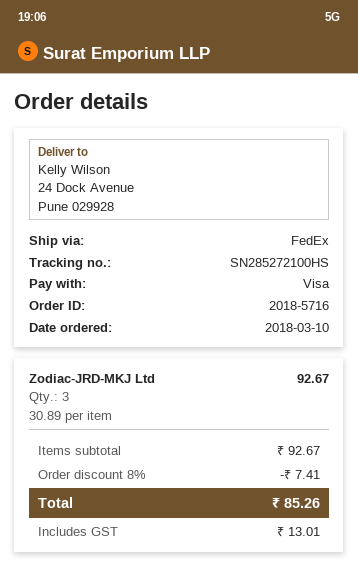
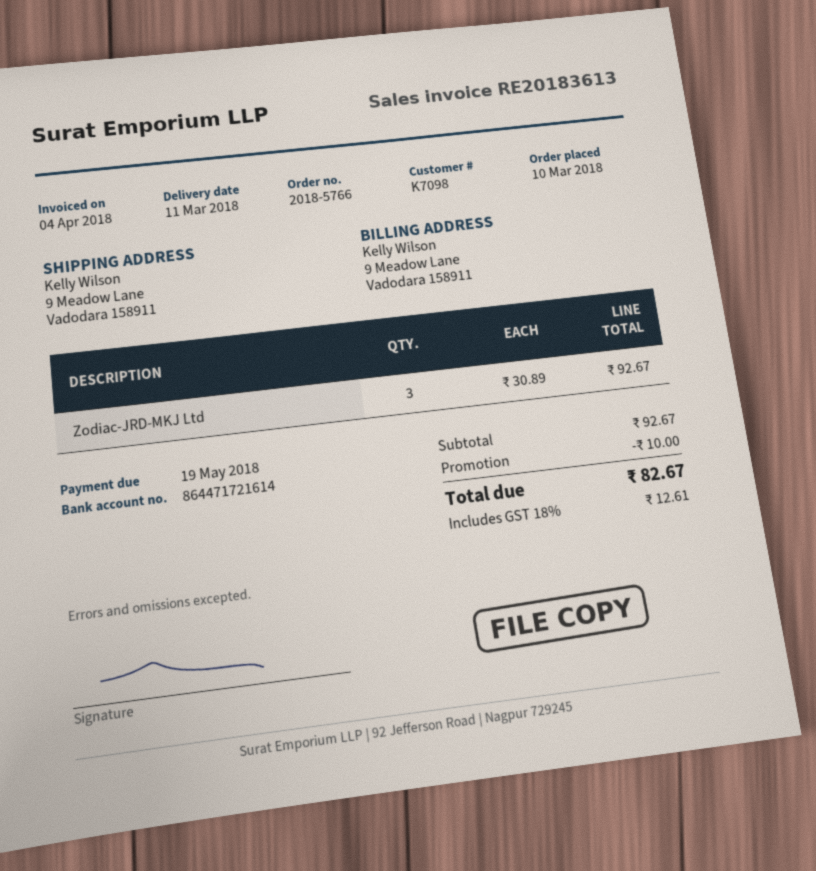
order number: 2018-5716 -> 2018-5766
ship to: 24 Dock Avenue, Pune 029928 -> 9 Meadow Lane, Vadodara 158911
discount: 7.41 -> 10.00
tax: 13.01 -> 12.61
total: 85.26 -> 82.67

